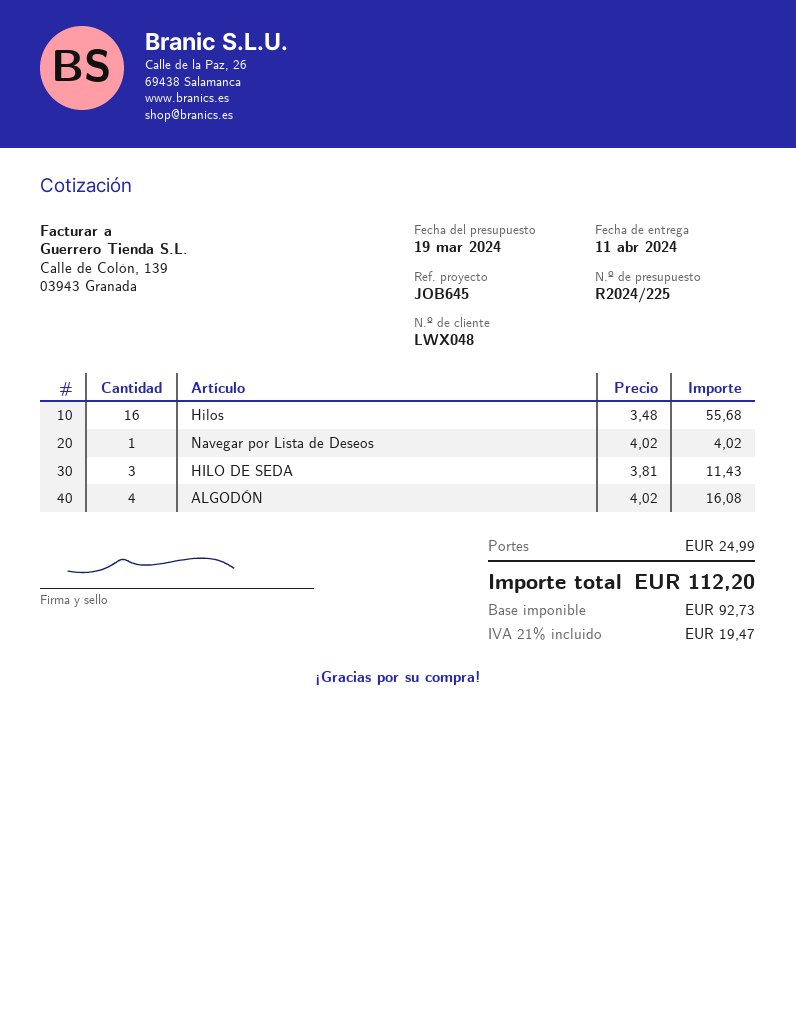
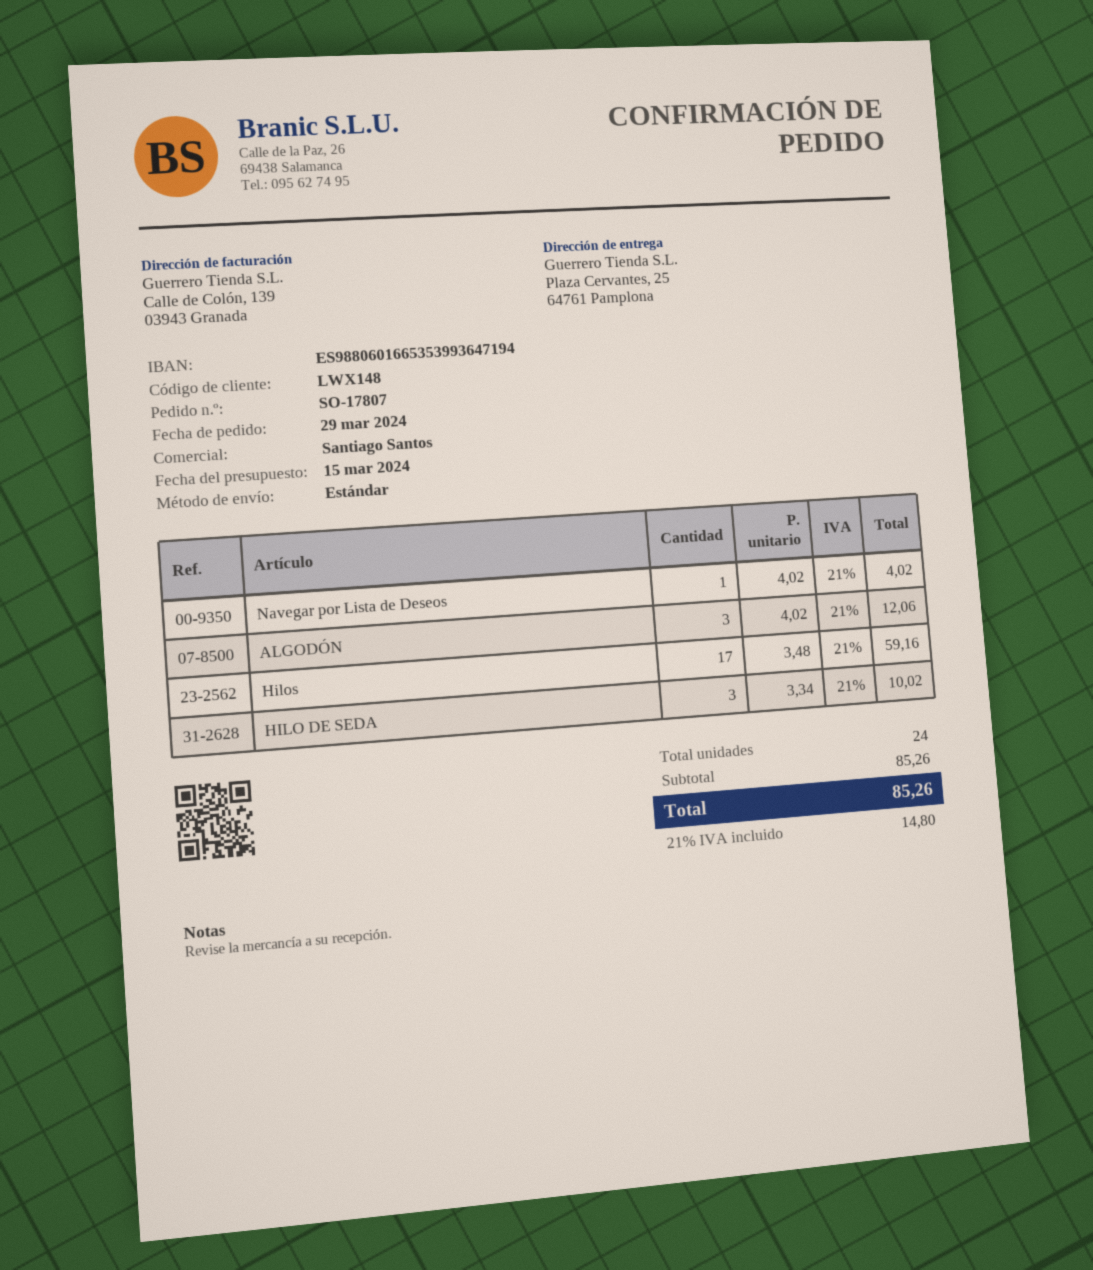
quote date: 2024-03-19 -> 2024-03-15
customer number: LWX048 -> LWX148
Hilos: 16 x 3.48 = 55.68 -> 17 x 3.48 = 59.16
HILO DE SEDA: 3 x 3.81 = 11.43 -> 3 x 3.34 = 10.02
ALGODÓN: 4 x 4.02 = 16.08 -> 3 x 4.02 = 12.06
shipping: 24.99 -> none
tax: 21% = 19.47 -> 21% = 14.80
total: 112.20 -> 85.26

